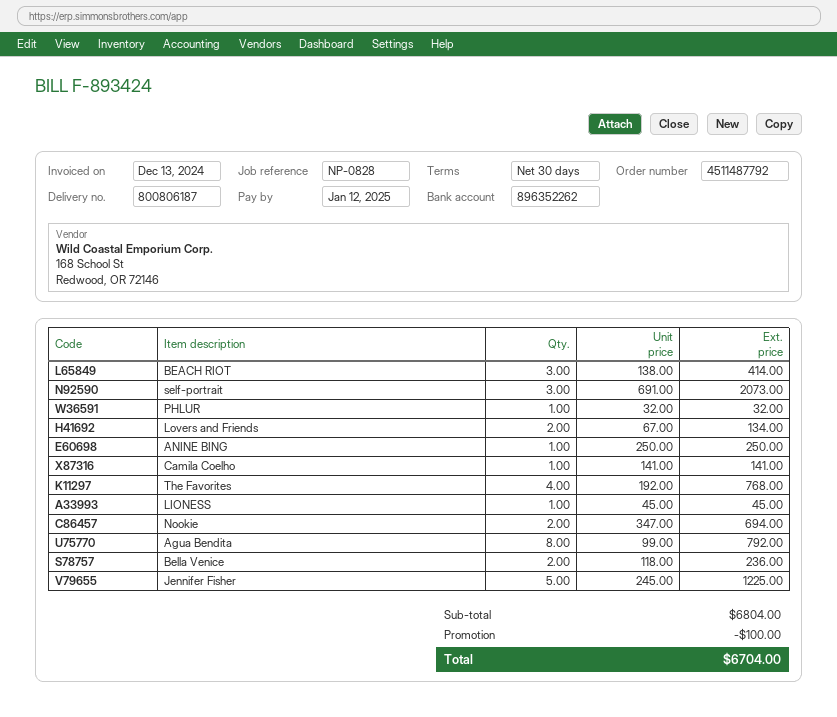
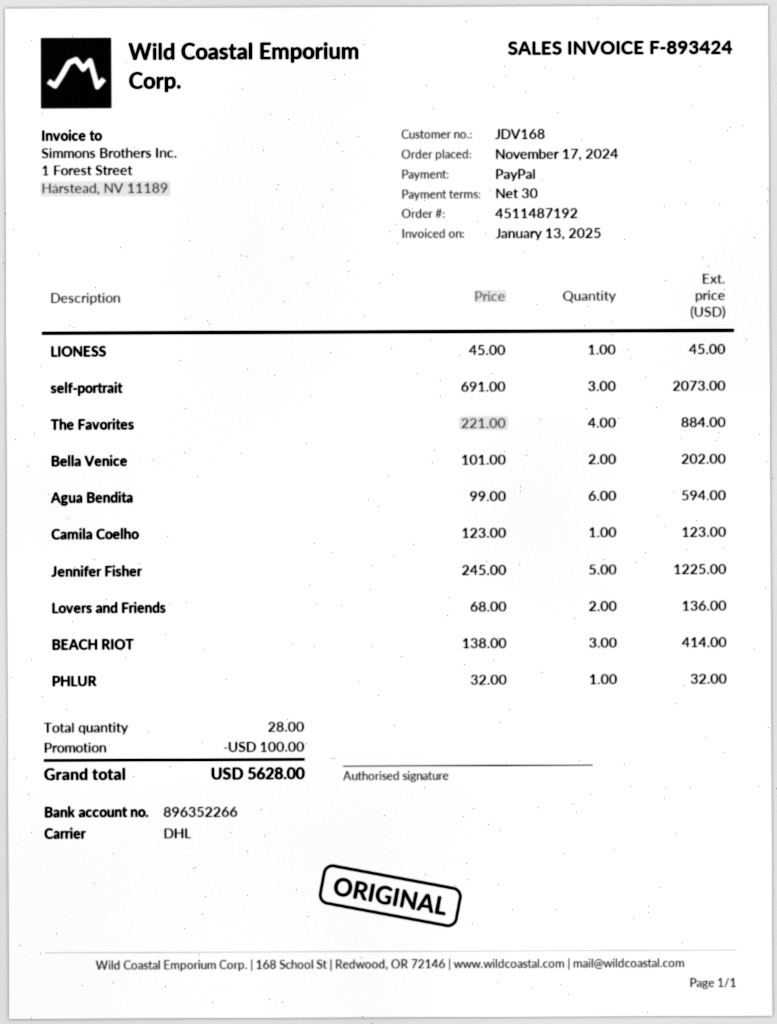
order number: 4511487792 -> 4511487192
invoice date: 2024-12-13 -> 2025-01-13
bank account: 896352262 -> 896352266
Lovers and Friends: 2 x 67.00 = 134.00 -> 2 x 68.00 = 136.00
ANINE BING: 1 x 250.00 = 250.00 -> none
Camila Coelho: 1 x 141.00 = 141.00 -> 1 x 123.00 = 123.00
The Favorites: 4 x 192.00 = 768.00 -> 4 x 221.00 = 884.00
Nookie: 2 x 347.00 = 694.00 -> none
Agua Bendita: 8 x 99.00 = 792.00 -> 6 x 99.00 = 594.00
Bella Venice: 2 x 118.00 = 236.00 -> 2 x 101.00 = 202.00
total: 6704.00 -> 5628.00

